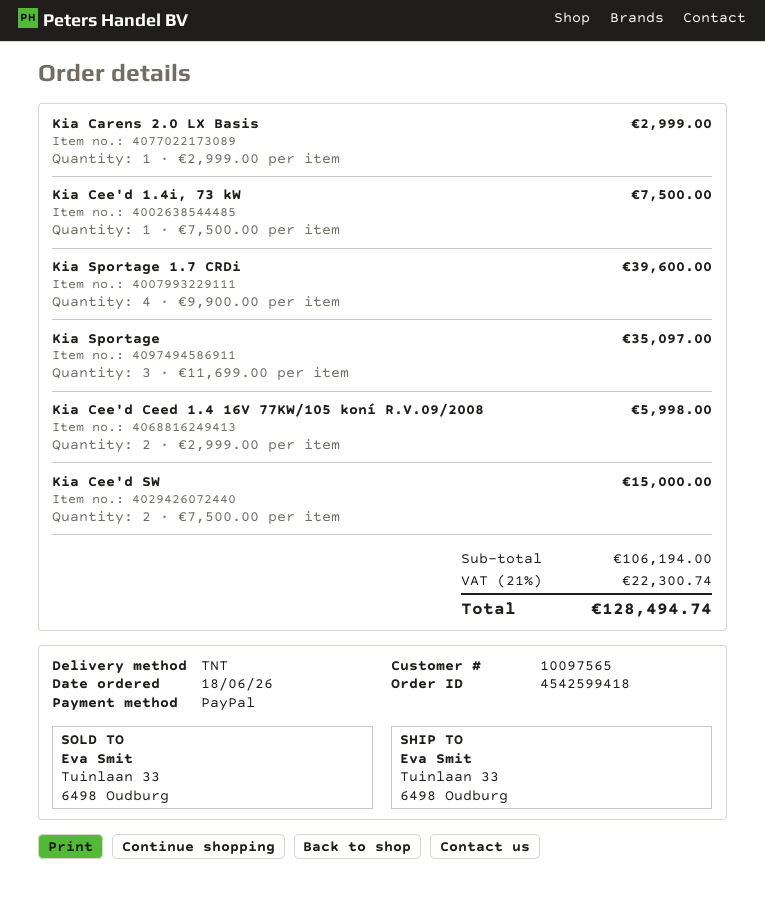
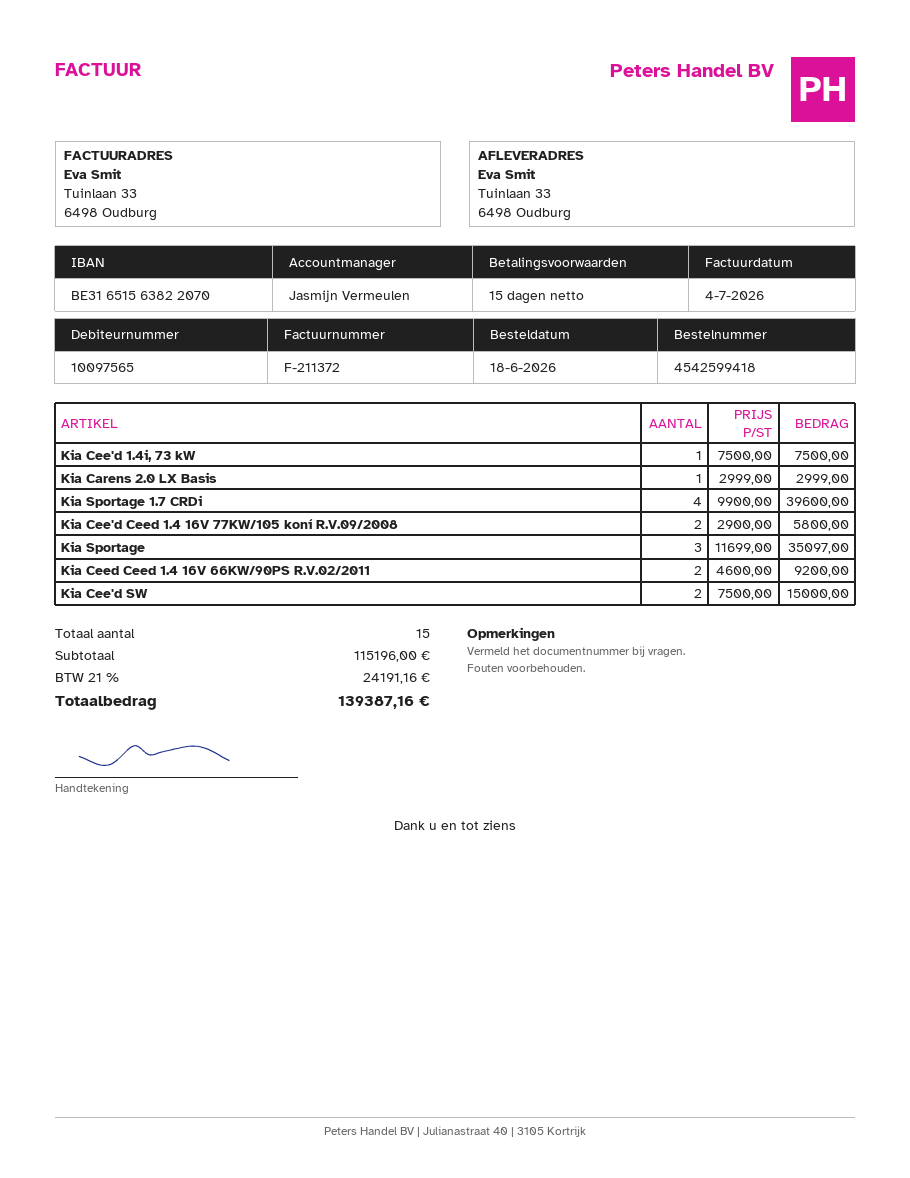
Kia Cee'd Ceed 1.4 16V 77KW/105 koní R.V.09/2008: 2 x 2999.00 = 5998.00 -> 2 x 2900.00 = 5800.00
Kia Ceed Ceed 1.4 16V 66KW/90PS R.V.02/2011: none -> 2 x 4600.00 = 9200.00
subtotal: 106194.00 -> 115196.00
tax: 21% = 22300.74 -> 21% = 24191.16
total: 128494.74 -> 139387.16

